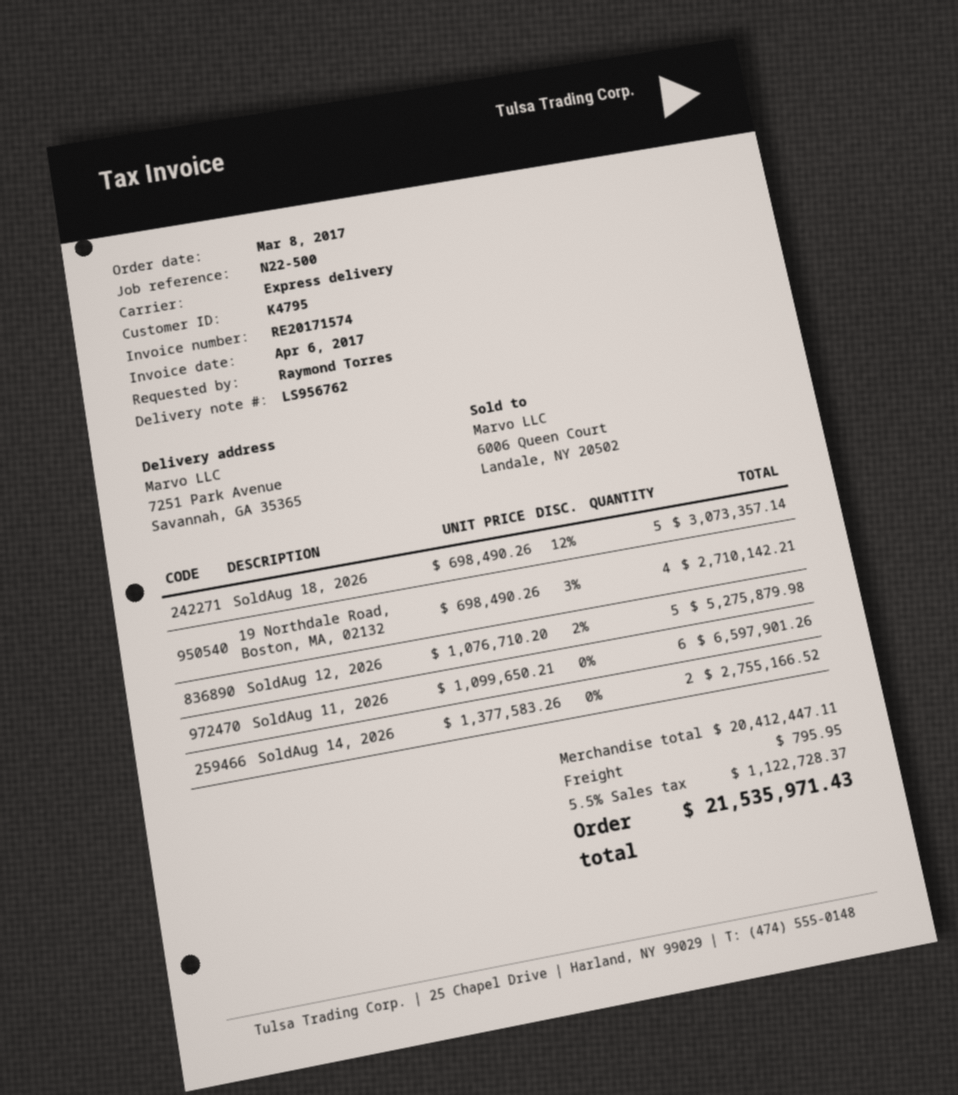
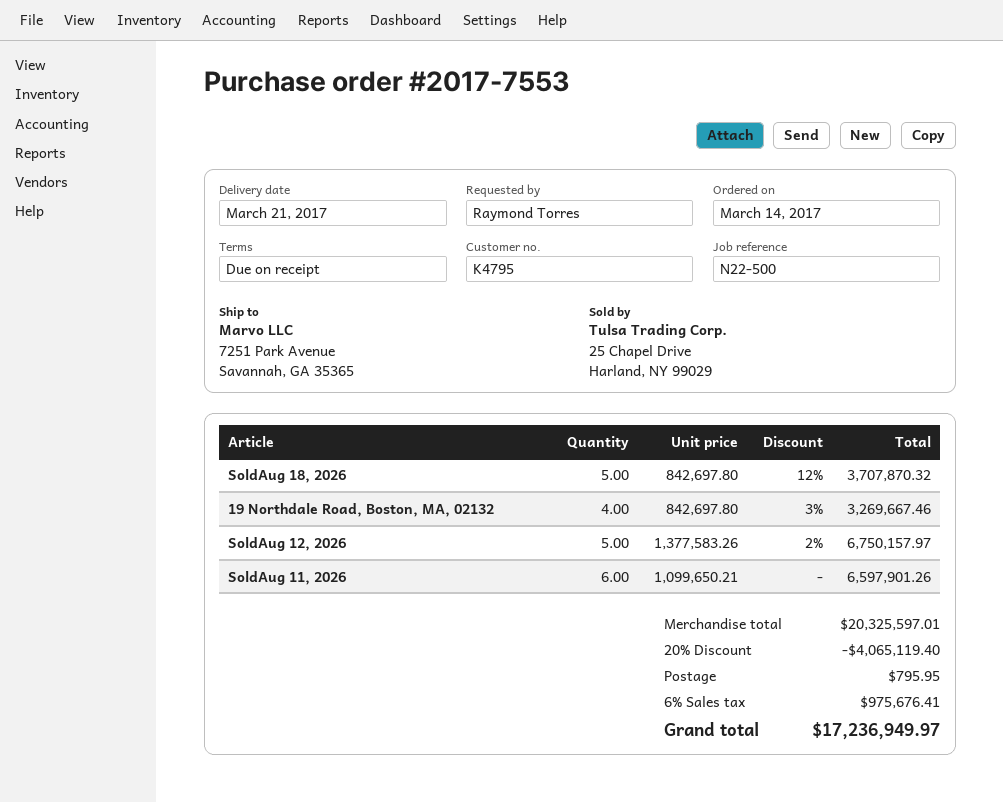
order date: 2017-03-08 -> 2017-03-14
SoldAug 18, 2026: 5 x 698490.26 - 12% = 3073357.14 -> 5 x 842697.80 - 12% = 3707870.32
19 Northdale Road, Boston, MA, 02132: 4 x 698490.26 - 3% = 2710142.21 -> 4 x 842697.80 - 3% = 3269667.46
SoldAug 12, 2026: 5 x 1076710.20 - 2% = 5275879.98 -> 5 x 1377583.26 - 2% = 6750157.97
SoldAug 14, 2026: 2 x 1377583.26 = 2755166.52 -> none
subtotal: 20412447.11 -> 20325597.01
discount: none -> 20% = 4065119.40
tax: 5.5% = 1122728.37 -> 6% = 975676.41
total: 21535971.43 -> 17236949.97

